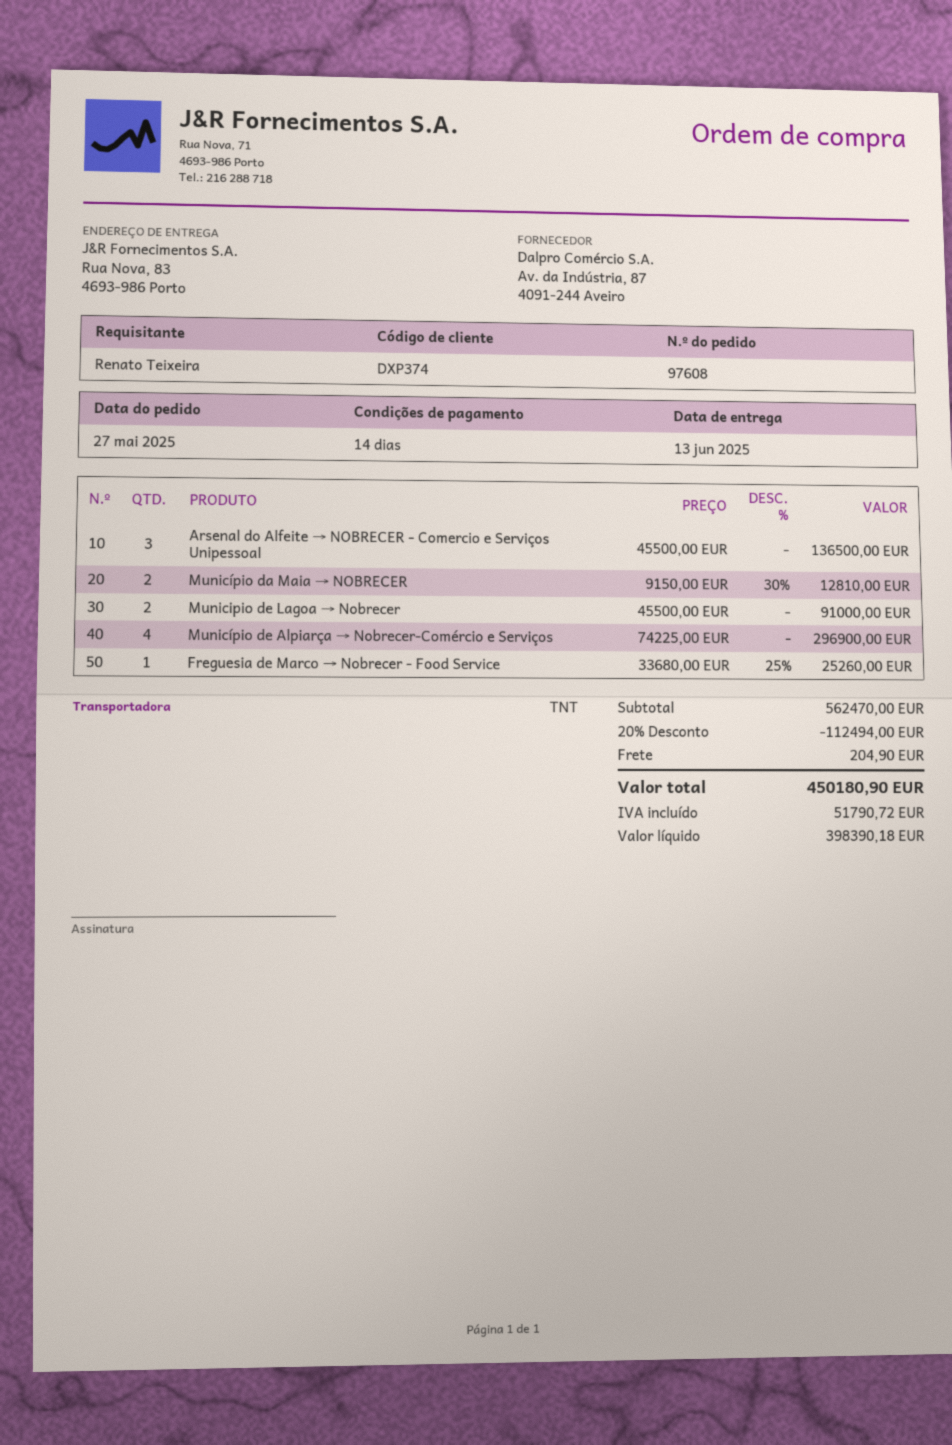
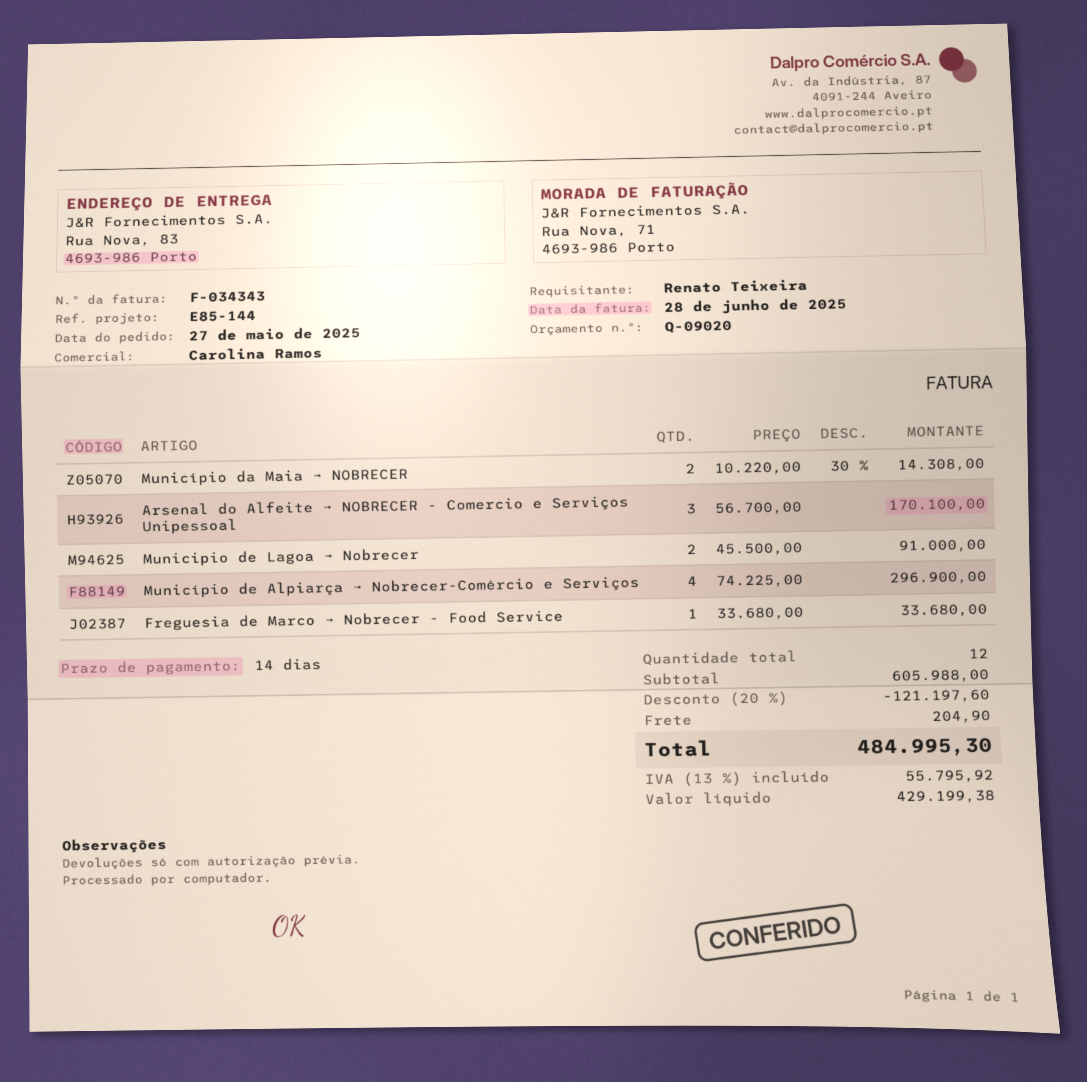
Arsenal do Alfeite → NOBRECER - Comercio e Serviços Unipessoal: 3 x 45500.00 = 136500.00 -> 3 x 56700.00 = 170100.00
Município da Maia → NOBRECER: 2 x 9150.00 - 30% = 12810.00 -> 2 x 10220.00 - 30% = 14308.00
Freguesia de Marco → Nobrecer - Food Service: 1 x 33680.00 - 25% = 25260.00 -> 1 x 33680.00 = 33680.00
subtotal: 562470.00 -> 605988.00
discount: 20% = 112494.00 -> 20% = 121197.60
net: 398390.18 -> 429199.38
tax: 51790.72 -> 55795.92
total: 450180.90 -> 484995.30

